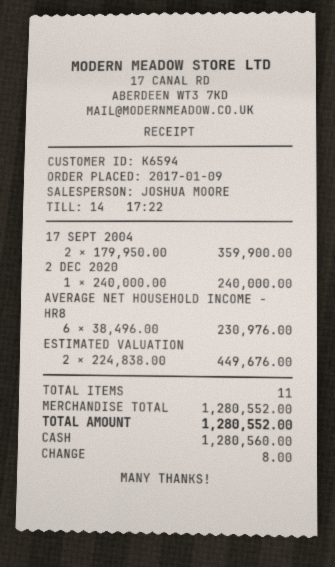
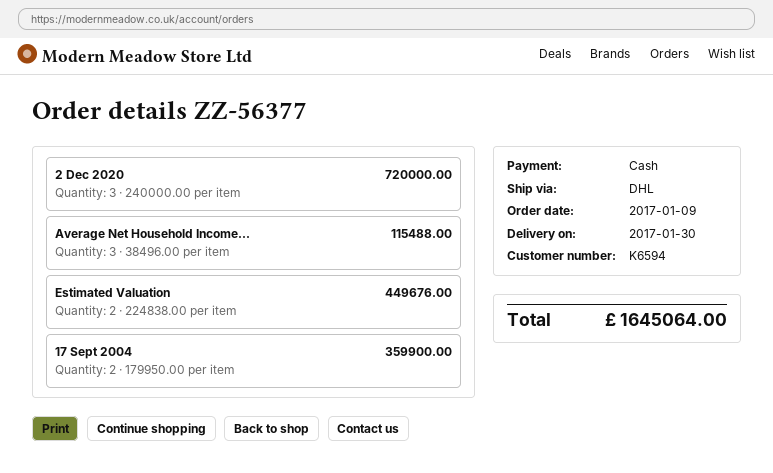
2 DEC 2020: 1 x 240000.00 = 240000.00 -> 3 x 240000.00 = 720000.00
AVERAGE NET HOUSEHOLD INCOME - HR8: 6 x 38496.00 = 230976.00 -> 3 x 38496.00 = 115488.00
total: 1280552.00 -> 1645064.00

